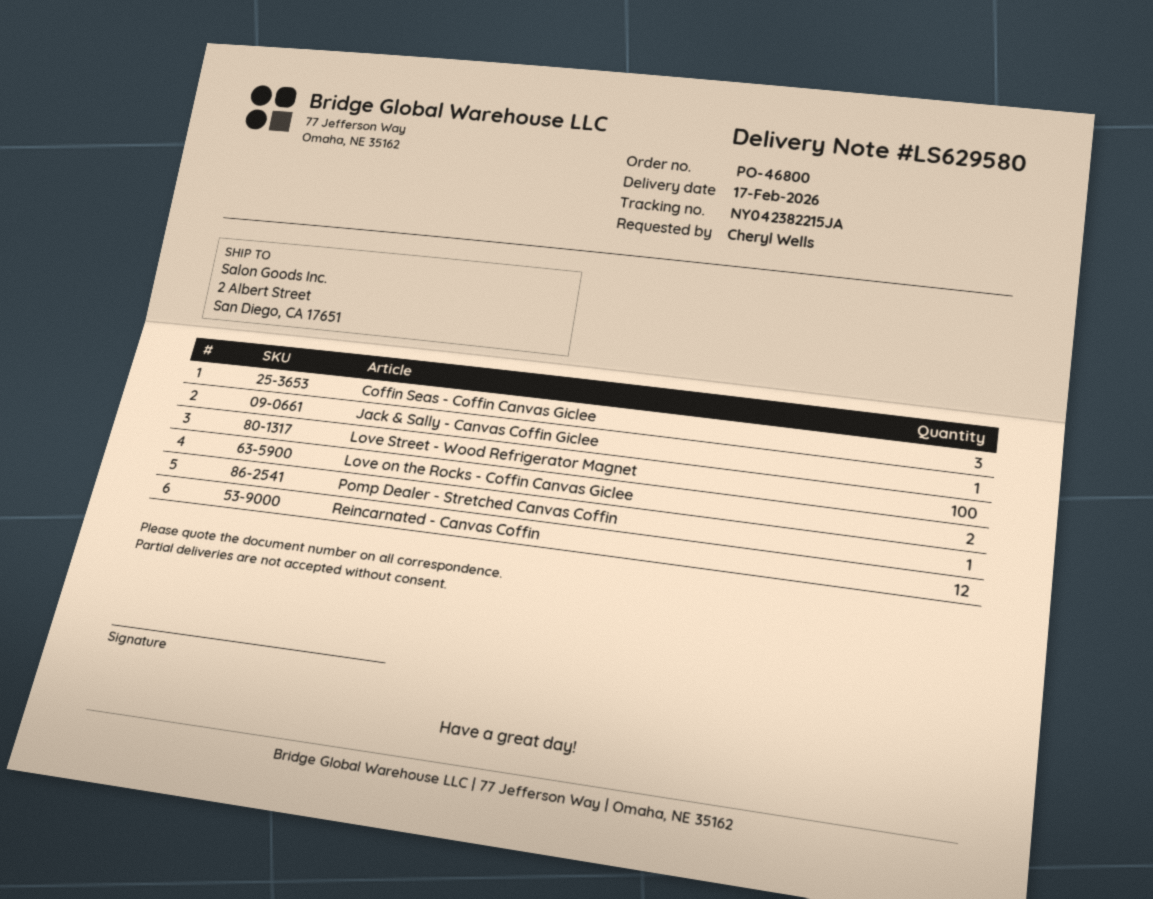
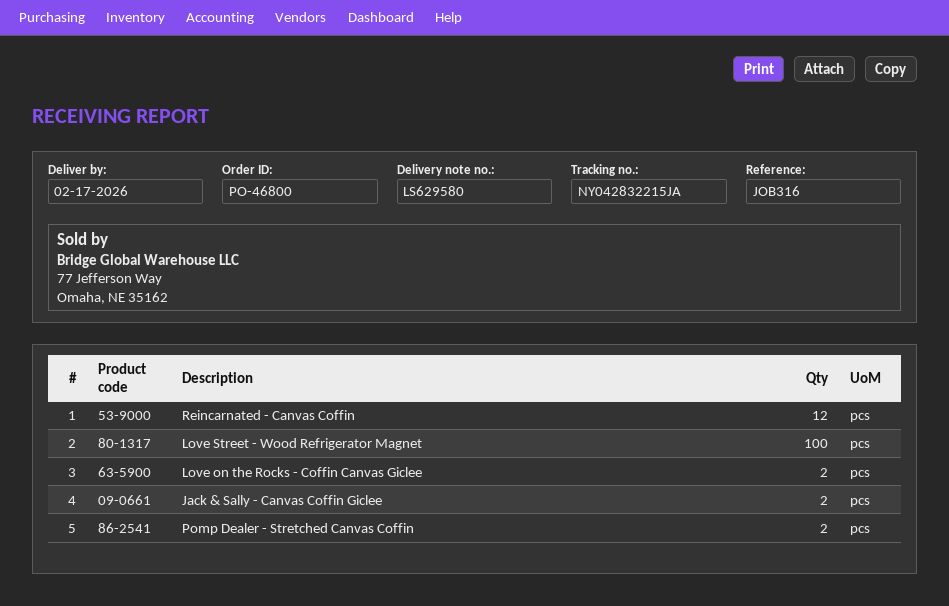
tracking number: NY042382215JA -> NY042832215JA
Coffin Seas - Coffin Canvas Giclee: 3 -> none
Jack & Sally - Canvas Coffin Giclee: 1 -> 2
Pomp Dealer - Stretched Canvas Coffin: 1 -> 2

